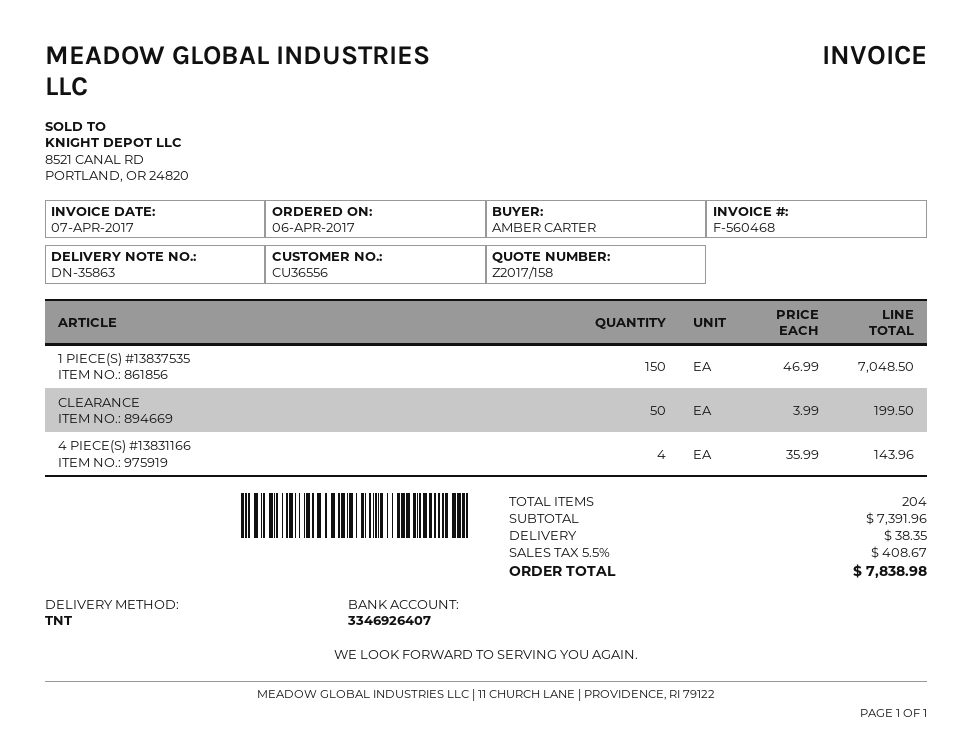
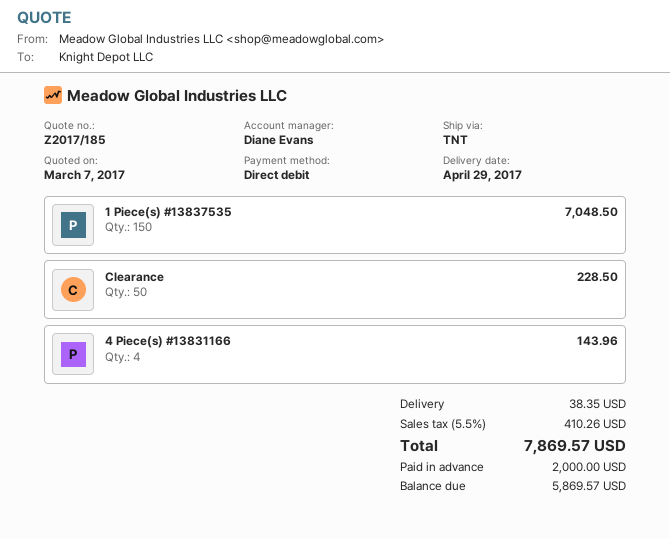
quote number: Z2017/158 -> Z2017/185
CLEARANCE: 50 for 199.50 -> 50 for 228.50
tax: 5.5% = 408.67 -> 5.5% = 410.26
total: 7838.98 -> 7869.57

